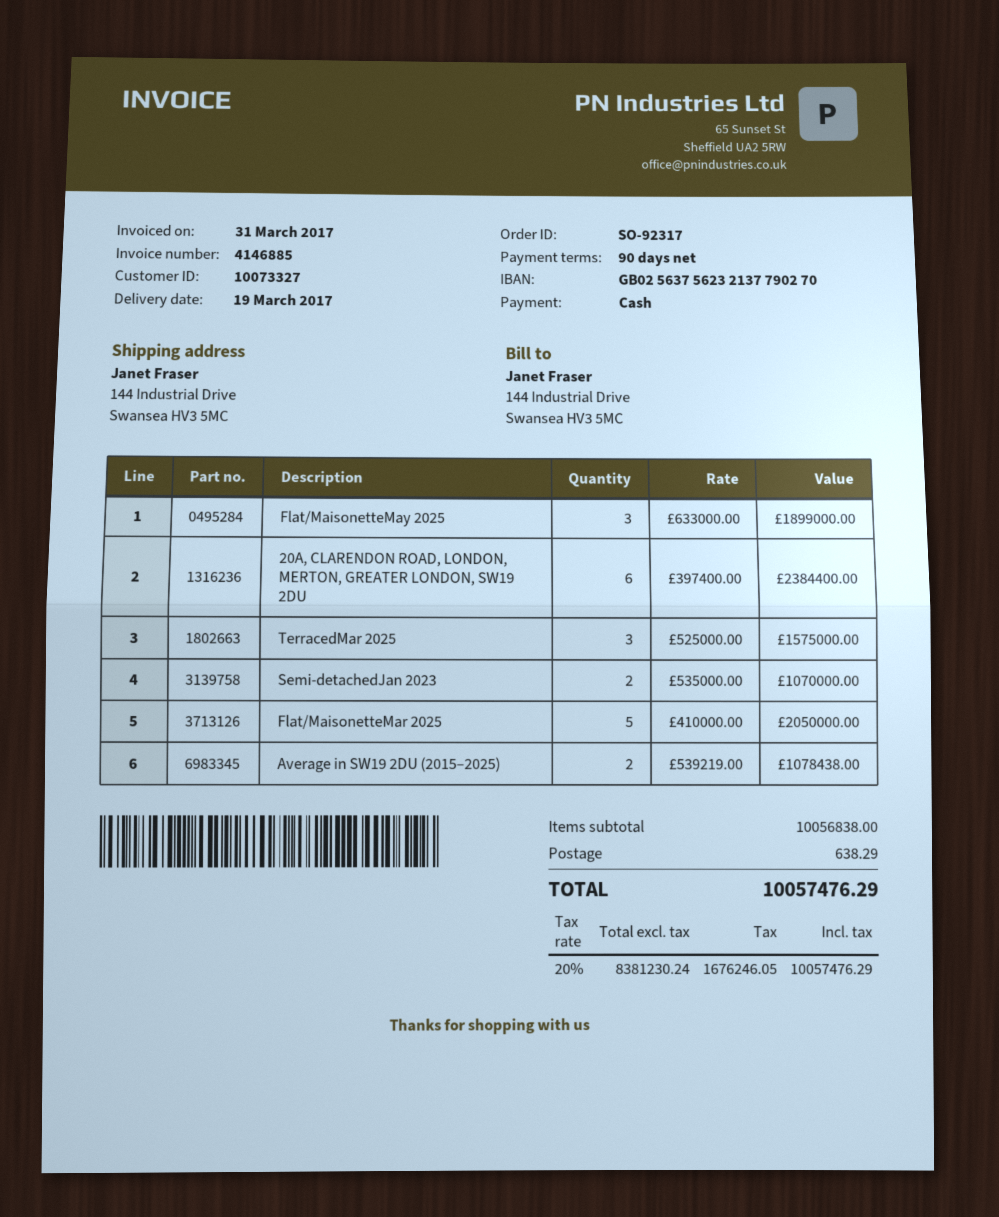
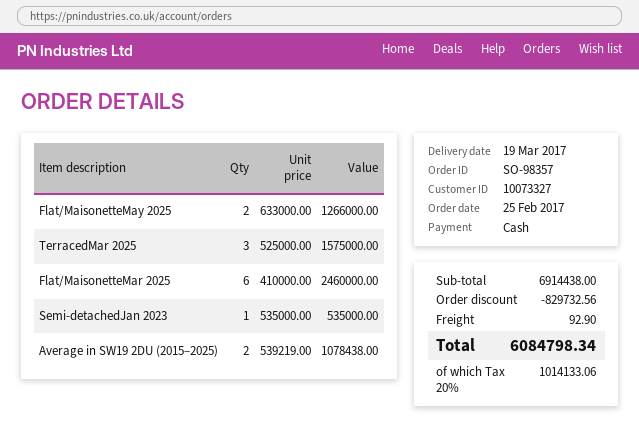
order number: SO-92317 -> SO-98357
Flat/MaisonetteMay 2025: 3 x 633000.00 = 1899000.00 -> 2 x 633000.00 = 1266000.00
20A, CLARENDON ROAD, LONDON, MERTON, GREATER LONDON, SW19 2DU: 6 x 397400.00 = 2384400.00 -> none
Semi-detachedJan 2023: 2 x 535000.00 = 1070000.00 -> 1 x 535000.00 = 535000.00
Flat/MaisonetteMar 2025: 5 x 410000.00 = 2050000.00 -> 6 x 410000.00 = 2460000.00
subtotal: 10056838.00 -> 6914438.00
discount: none -> 829732.56
shipping: 638.29 -> 92.90
tax: 20% = 1676246.05 -> 20% = 1014133.06
total: 10057476.29 -> 6084798.34

